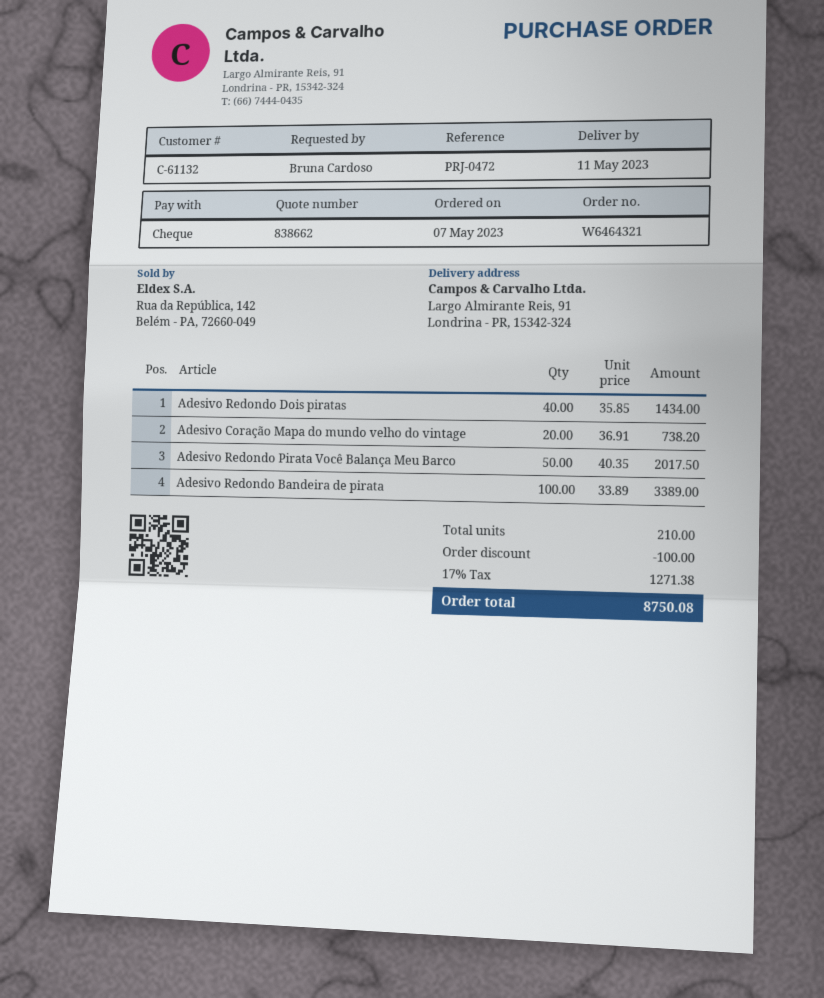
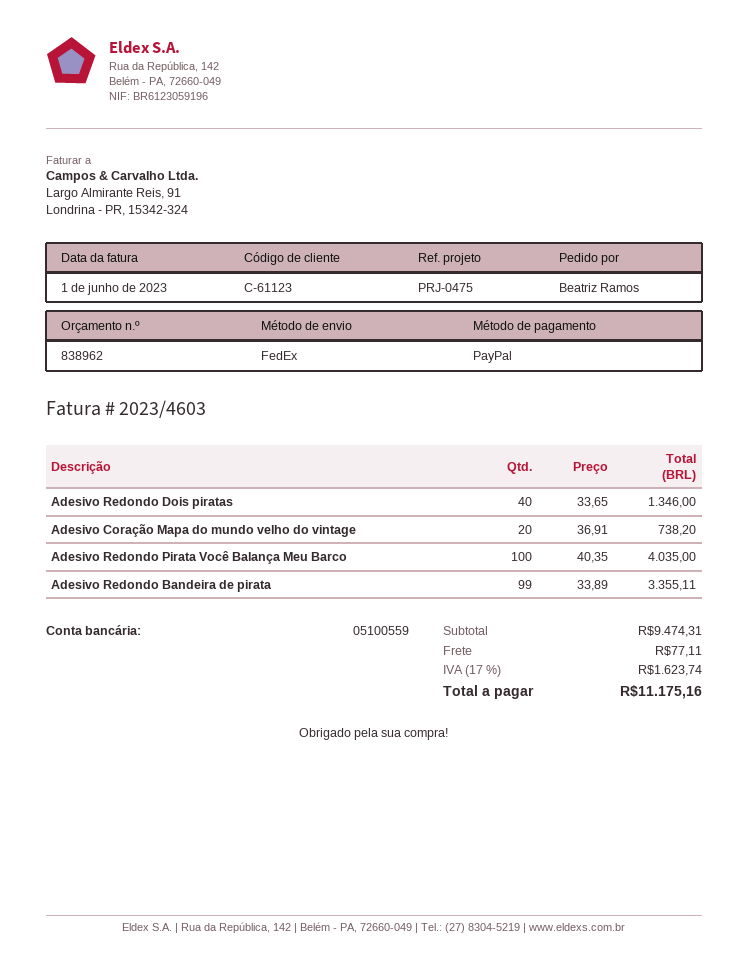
quote number: 838662 -> 838962
customer number: C-61132 -> C-61123
reference: PRJ-0472 -> PRJ-0475
ordered by: Bruna Cardoso -> Beatriz Ramos
payment method: cheque -> PayPal
Adesivo Redondo Dois piratas: 40 x 35.85 = 1434.00 -> 40 x 33.65 = 1346.00
Adesivo Redondo Pirata Você Balança Meu Barco: 50 x 40.35 = 2017.50 -> 100 x 40.35 = 4035.00
Adesivo Redondo Bandeira de pirata: 100 x 33.89 = 3389.00 -> 99 x 33.89 = 3355.11
discount: 100.00 -> none
shipping: none -> 77.11
tax: 17% = 1271.38 -> 17% = 1623.74
total: 8750.08 -> 11175.16

